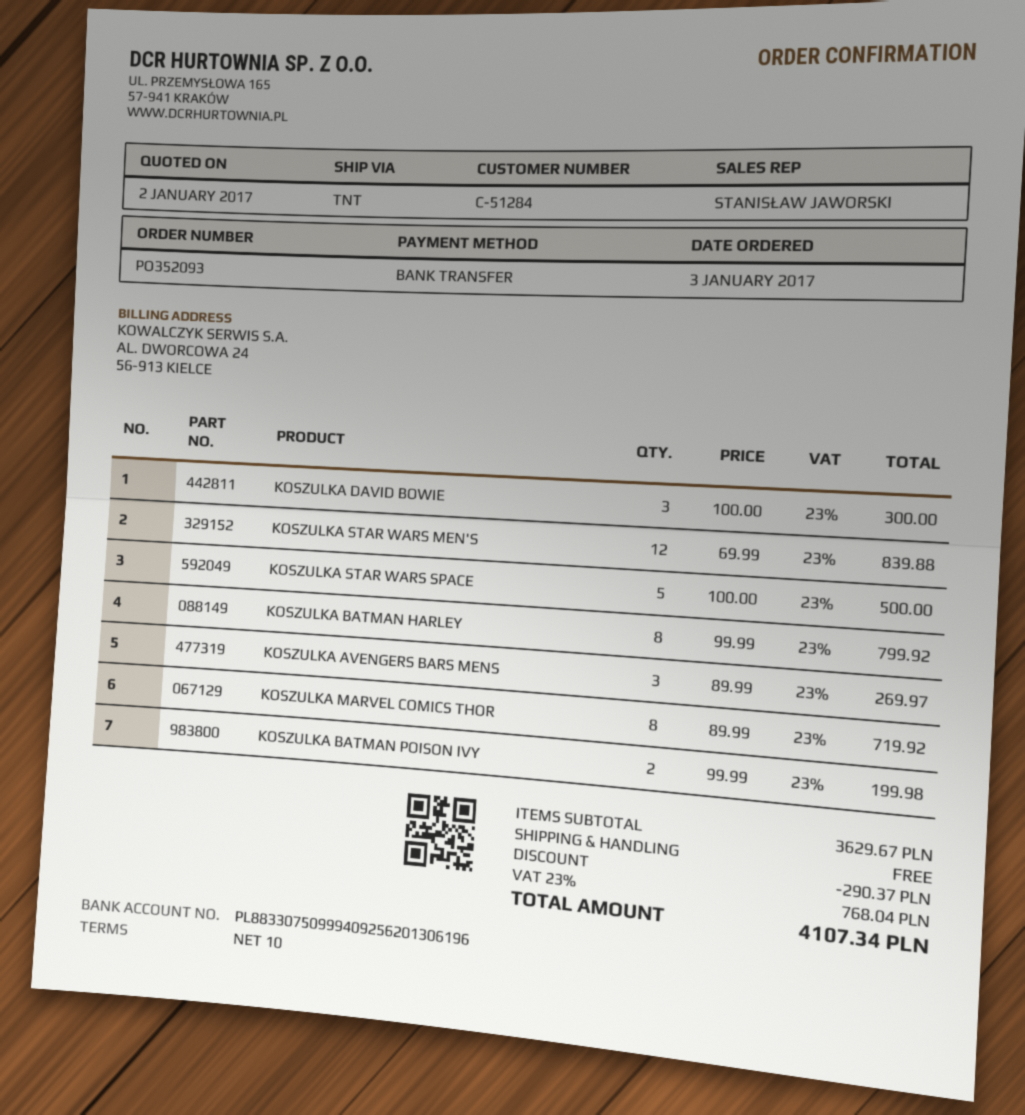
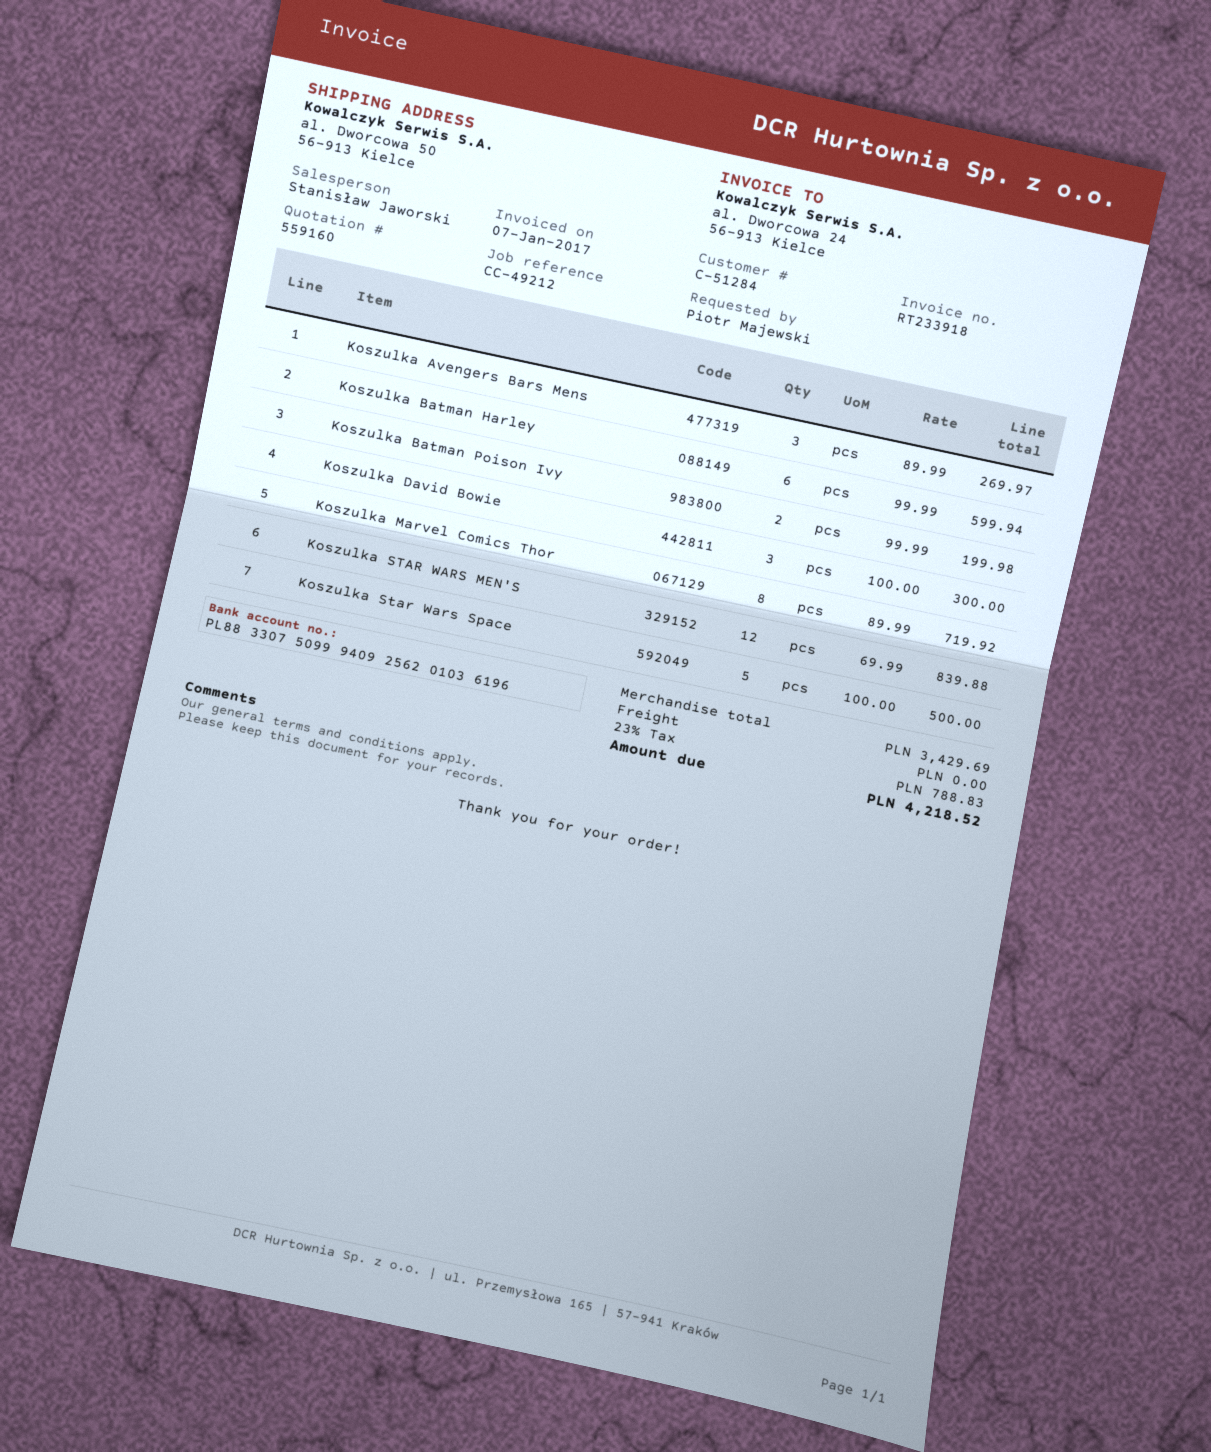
bank account: PL88330750999409256201306196 -> PL88330750999409256201036196
KOSZULKA BATMAN HARLEY: 8 x 99.99 = 799.92 -> 6 x 99.99 = 599.94
subtotal: 3629.67 -> 3429.69
discount: 290.37 -> none
tax: 23% = 768.04 -> 23% = 788.83
total: 4107.34 -> 4218.52

